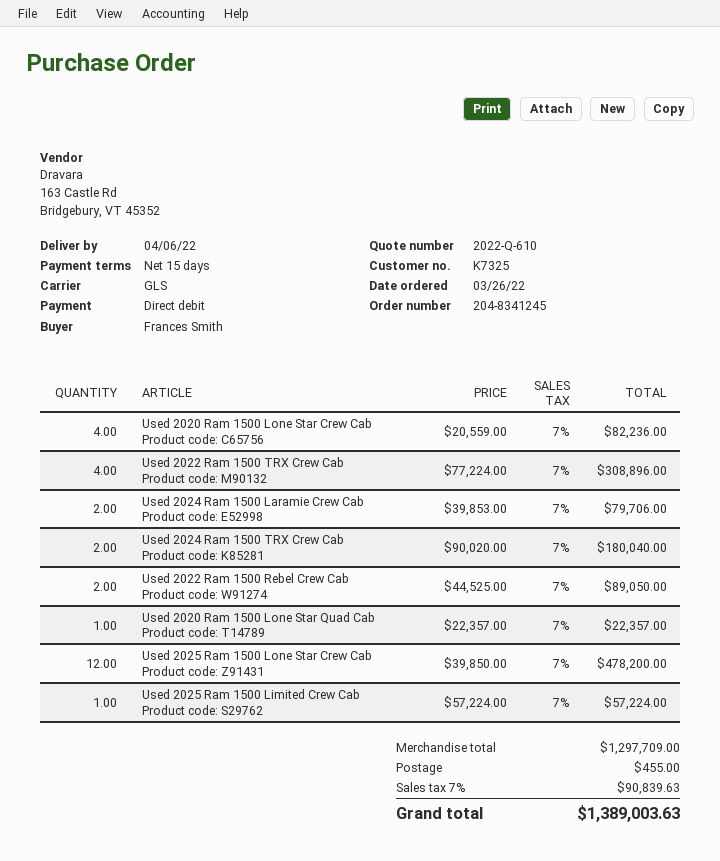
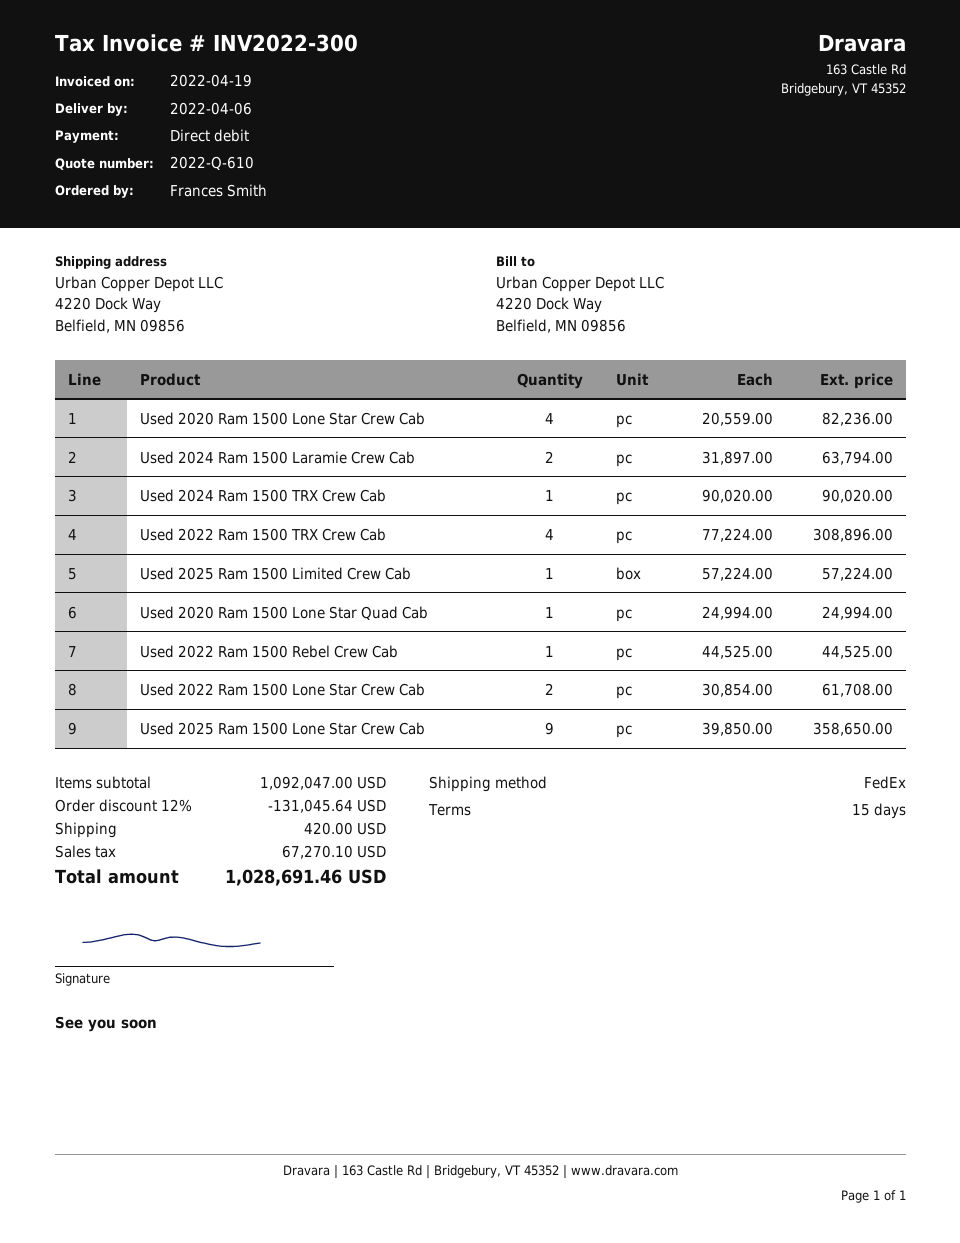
shipping method: GLS -> FedEx
Used 2024 Ram 1500 Laramie Crew Cab: 2 x 39853.00 = 79706.00 -> 2 x 31897.00 = 63794.00
Used 2024 Ram 1500 TRX Crew Cab: 2 x 90020.00 = 180040.00 -> 1 x 90020.00 = 90020.00
Used 2022 Ram 1500 Rebel Crew Cab: 2 x 44525.00 = 89050.00 -> 1 x 44525.00 = 44525.00
Used 2020 Ram 1500 Lone Star Quad Cab: 1 x 22357.00 = 22357.00 -> 1 x 24994.00 = 24994.00
Used 2025 Ram 1500 Lone Star Crew Cab: 12 x 39850.00 = 478200.00 -> 9 x 39850.00 = 358650.00
Used 2022 Ram 1500 Lone Star Crew Cab: none -> 2 x 30854.00 = 61708.00
subtotal: 1297709.00 -> 1092047.00
discount: none -> 12% = 131045.64
shipping: 455.00 -> 420.00
tax: 90839.63 -> 67270.10
total: 1389003.63 -> 1028691.46

